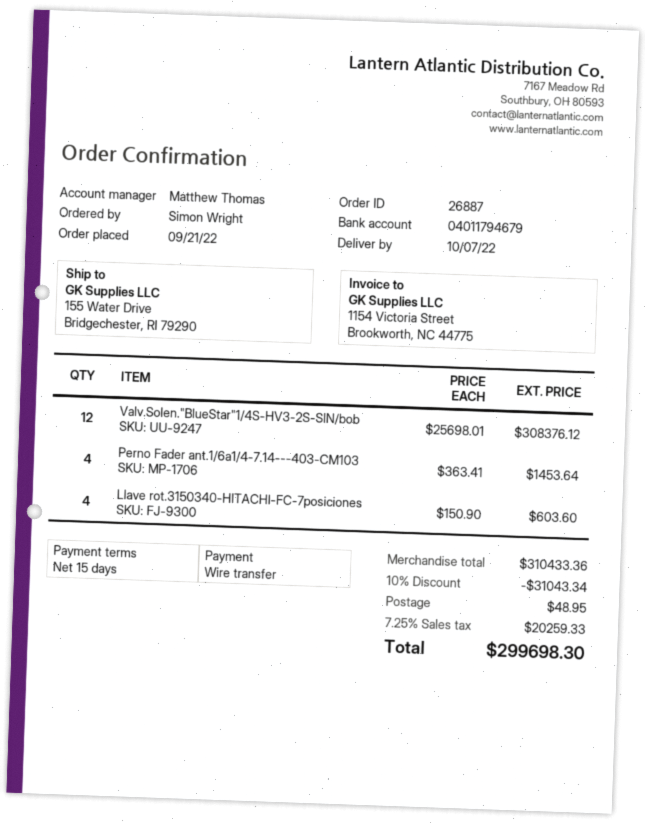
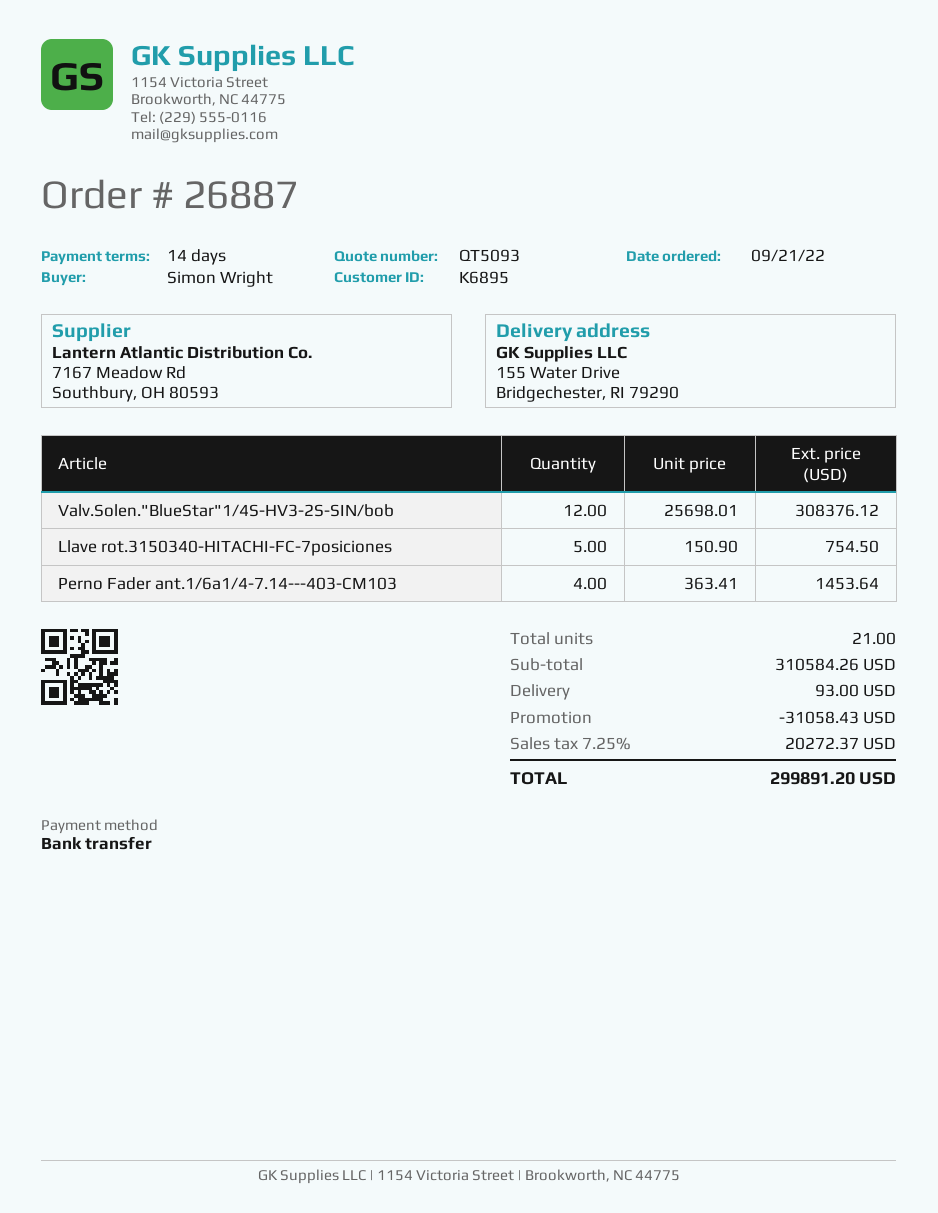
payment terms: 15 days -> 14 days
Llave rot.3150340-HITACHI-FC-7posiciones: 4 x 150.90 = 603.60 -> 5 x 150.90 = 754.50
subtotal: 310433.36 -> 310584.26
discount: 31043.34 -> 31058.43
shipping: 48.95 -> 93.00
tax: 7.25% = 20259.33 -> 7.25% = 20272.37
total: 299698.30 -> 299891.20

